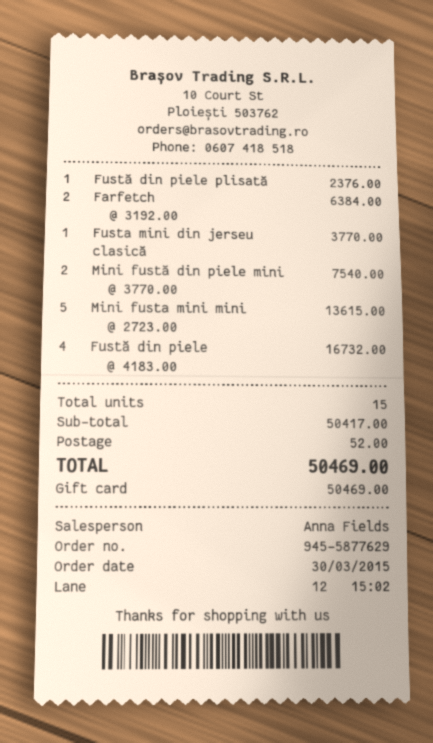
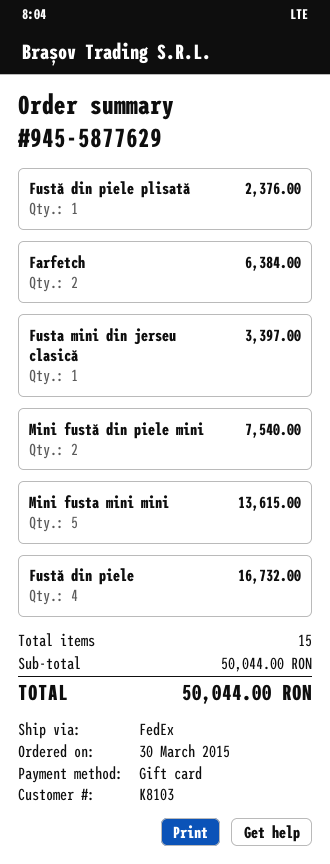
Fusta mini din jerseu clasică: 1 for 3770.00 -> 1 for 3397.00
subtotal: 50417.00 -> 50044.00
shipping: 52.00 -> none
total: 50469.00 -> 50044.00

